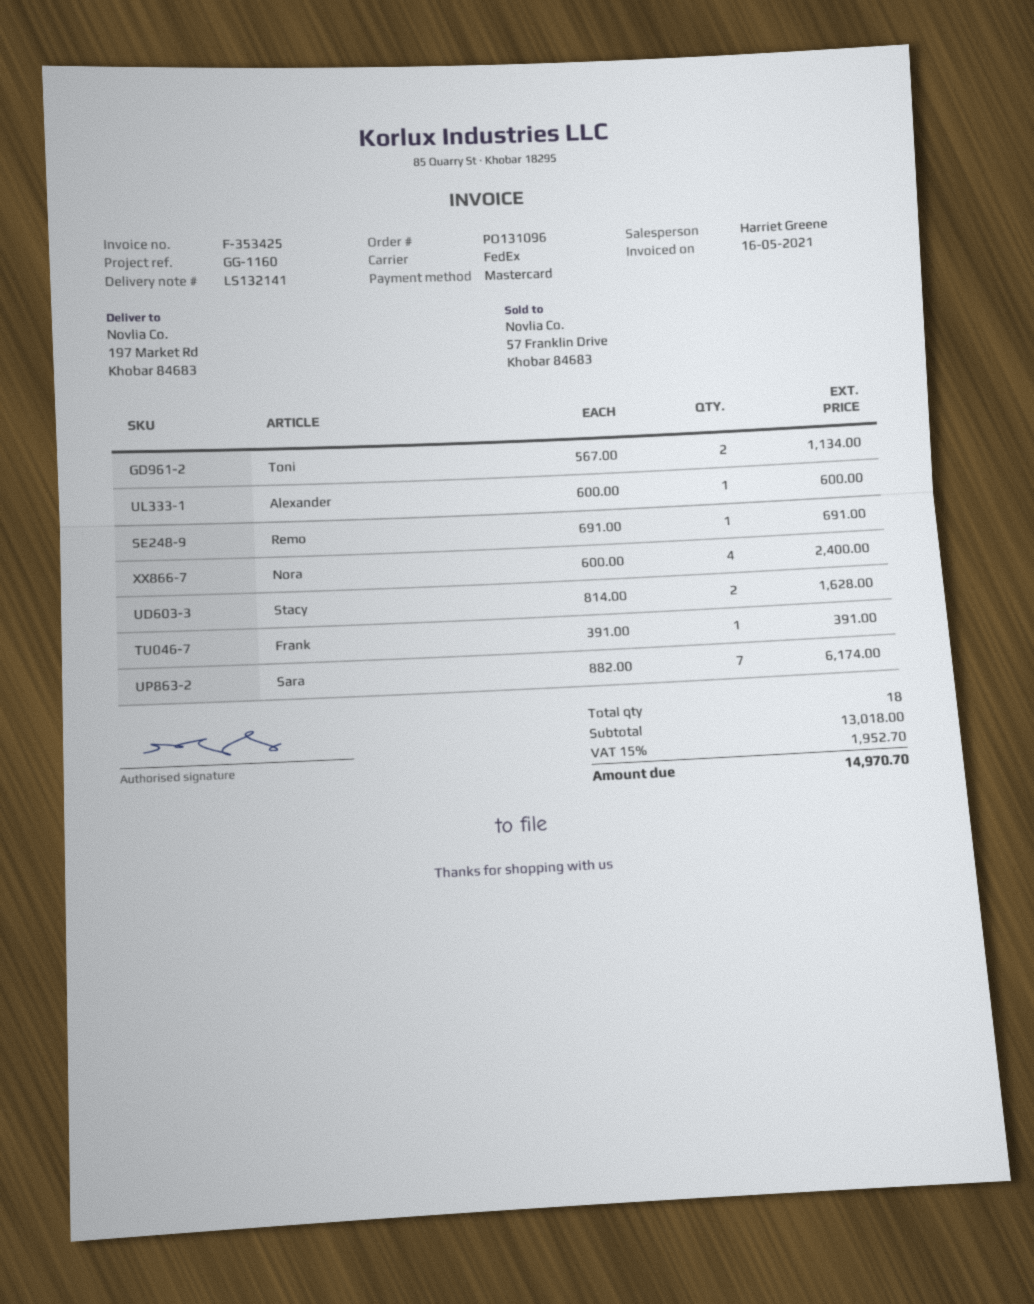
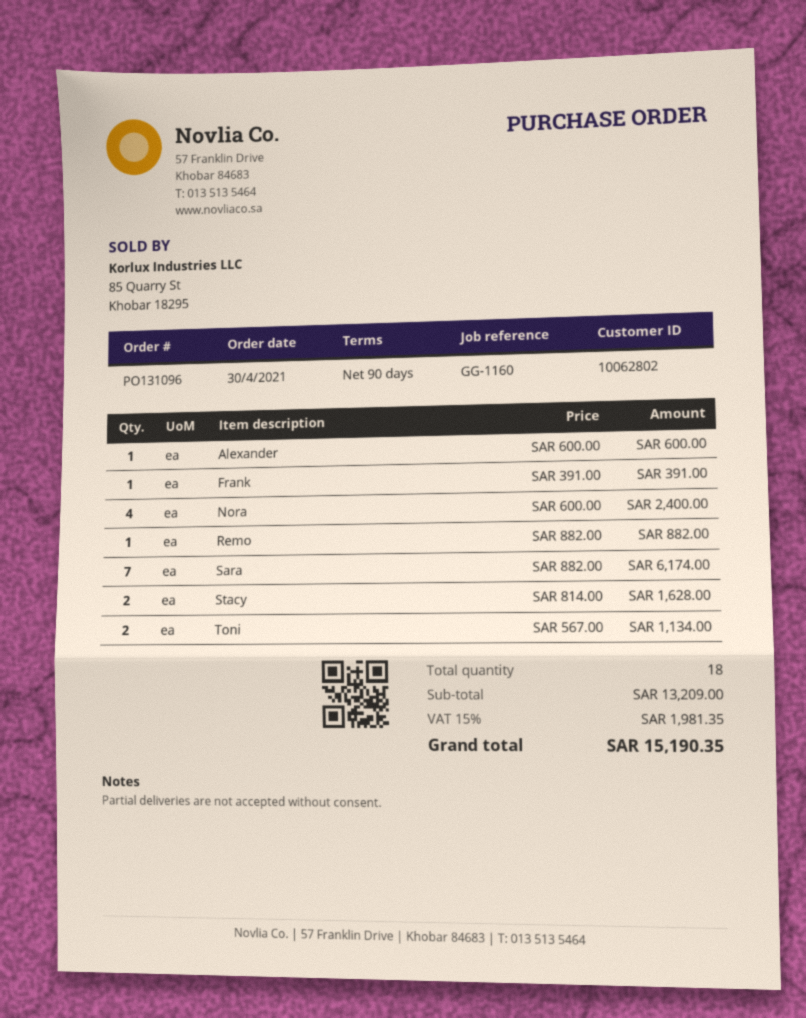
Remo: 1 x 691.00 = 691.00 -> 1 x 882.00 = 882.00
subtotal: 13018.00 -> 13209.00
tax: 15% = 1952.70 -> 15% = 1981.35
total: 14970.70 -> 15190.35

